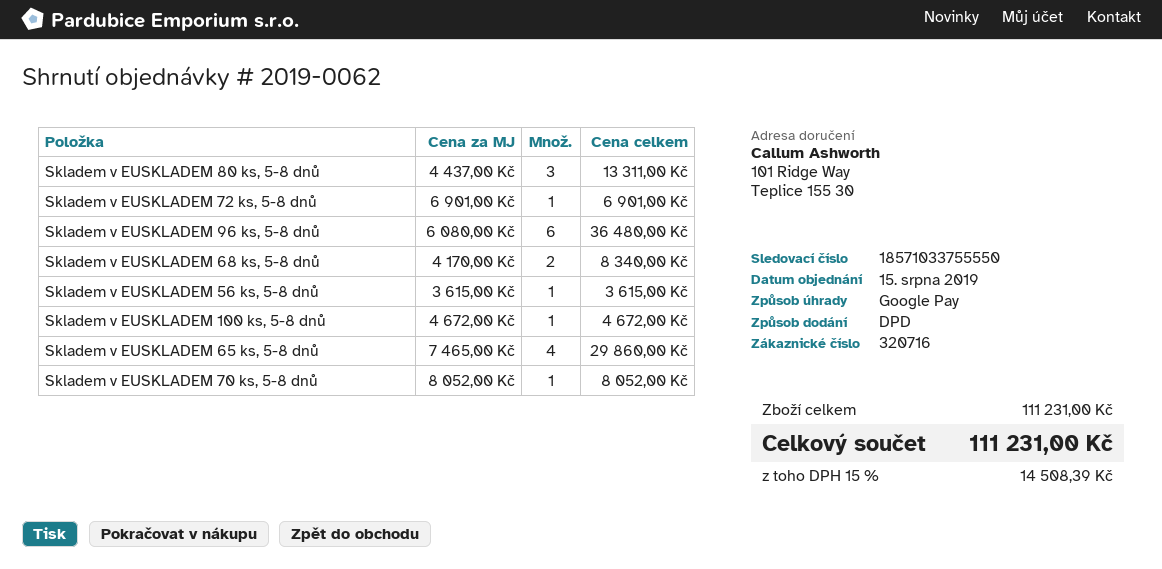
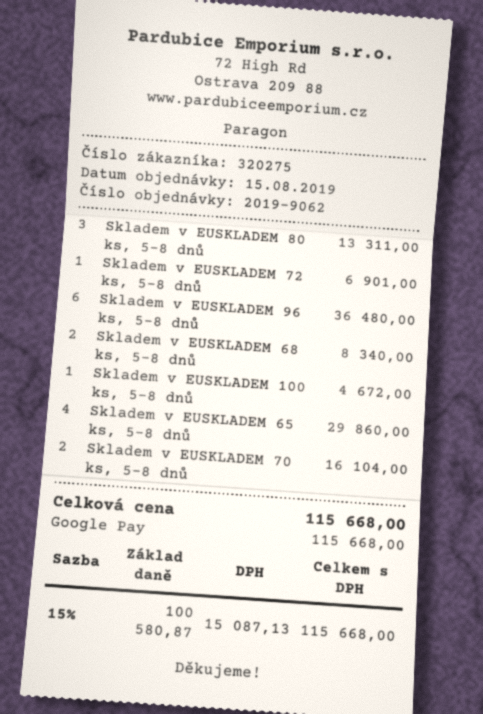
order number: 2019-0062 -> 2019-9062
customer number: 320716 -> 320275
Skladem v EUSKLADEM 56 ks, 5-8 dnů: 1 for 3615.00 -> none
Skladem v EUSKLADEM 70 ks, 5-8 dnů: 1 for 8052.00 -> 2 for 16104.00
tax: 15% = 14508.39 -> 15% = 15087.13
total: 111231.00 -> 115668.00

